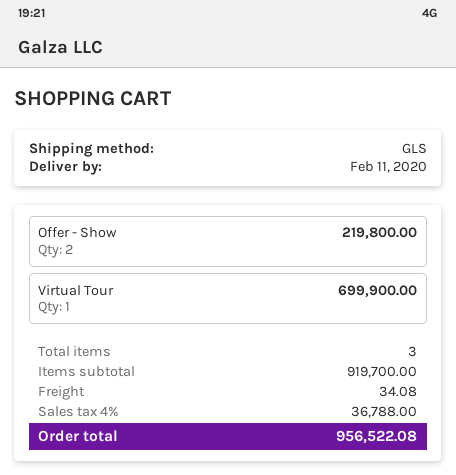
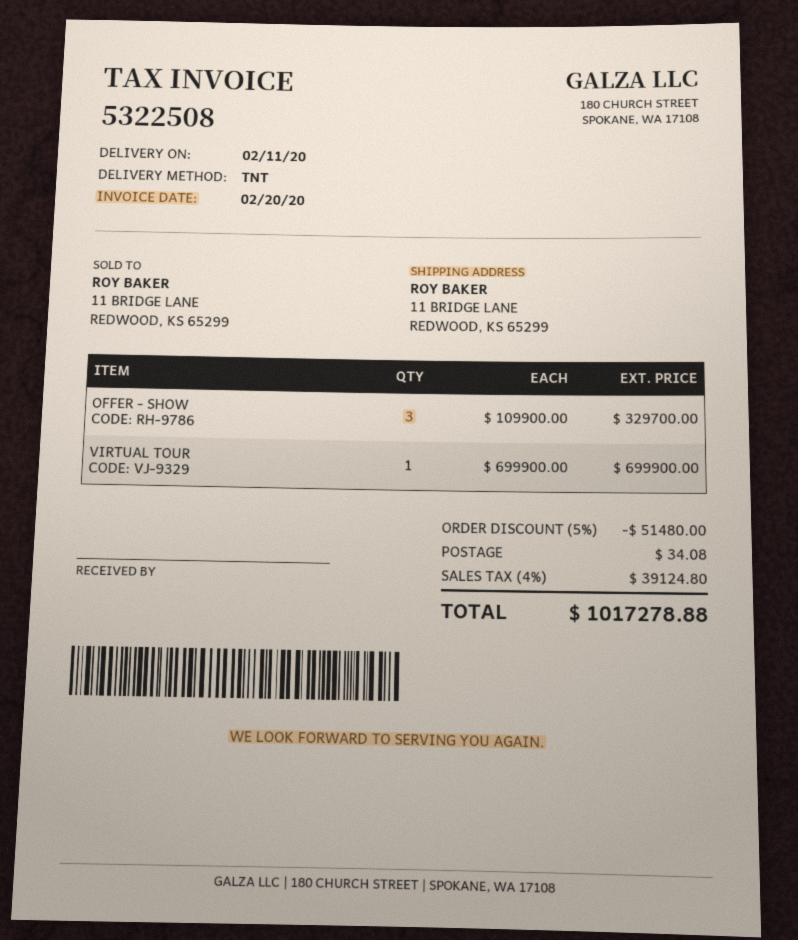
shipping method: GLS -> TNT
Offer - Show: 2 for 219800.00 -> 3 for 329700.00
discount: none -> 5% = 51480.00
tax: 4% = 36788.00 -> 4% = 39124.80
total: 956522.08 -> 1017278.88

